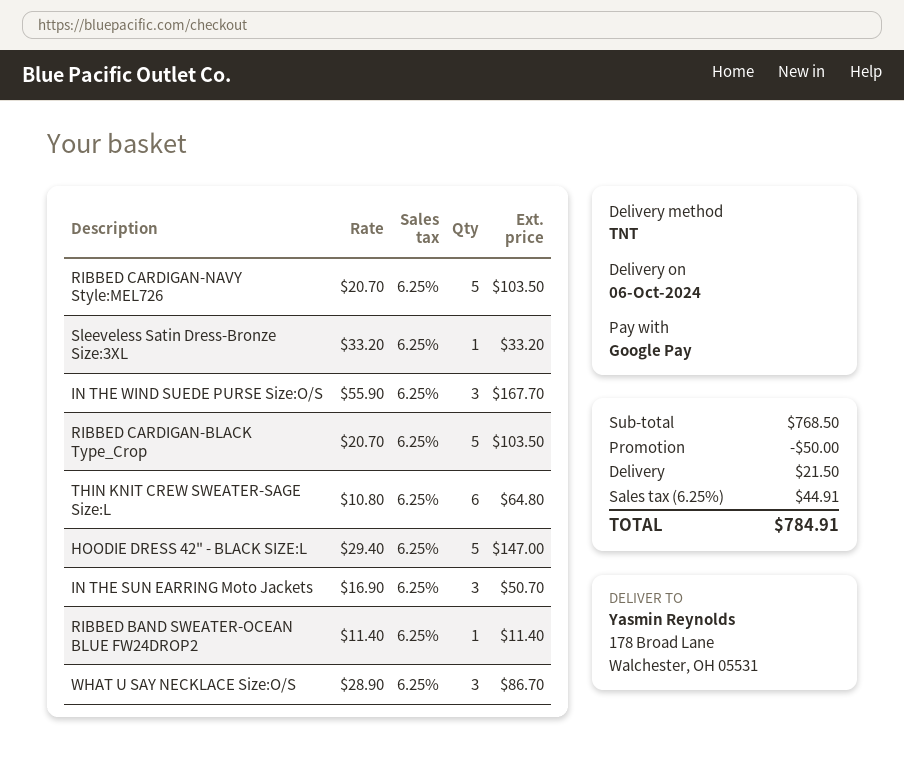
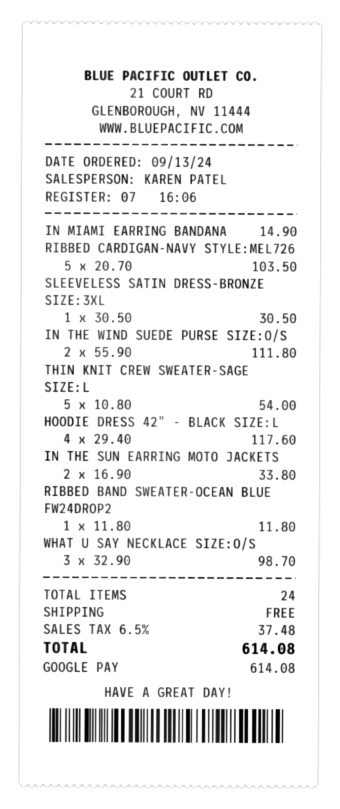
Sleeveless Satin Dress-Bronze Size:3XL: 1 x 33.20 = 33.20 -> 1 x 30.50 = 30.50
IN THE WIND SUEDE PURSE Size:O/S: 3 x 55.90 = 167.70 -> 2 x 55.90 = 111.80
RIBBED CARDIGAN-BLACK Type_Crop: 5 x 20.70 = 103.50 -> none
THIN KNIT CREW SWEATER-SAGE Size:L: 6 x 10.80 = 64.80 -> 5 x 10.80 = 54.00
HOODIE DRESS 42" - BLACK SIZE:L: 5 x 29.40 = 147.00 -> 4 x 29.40 = 117.60
IN THE SUN EARRING Moto Jackets: 3 x 16.90 = 50.70 -> 2 x 16.90 = 33.80
RIBBED BAND SWEATER-OCEAN BLUE FW24DROP2: 1 x 11.40 = 11.40 -> 1 x 11.80 = 11.80
WHAT U SAY NECKLACE Size:O/S: 3 x 28.90 = 86.70 -> 3 x 32.90 = 98.70
IN MIAMI EARRING BANDANA: none -> 1 x 14.90 = 14.90
discount: 50.00 -> none
shipping: 21.50 -> 0.00
tax: 6.25% = 44.91 -> 6.5% = 37.48
total: 784.91 -> 614.08

